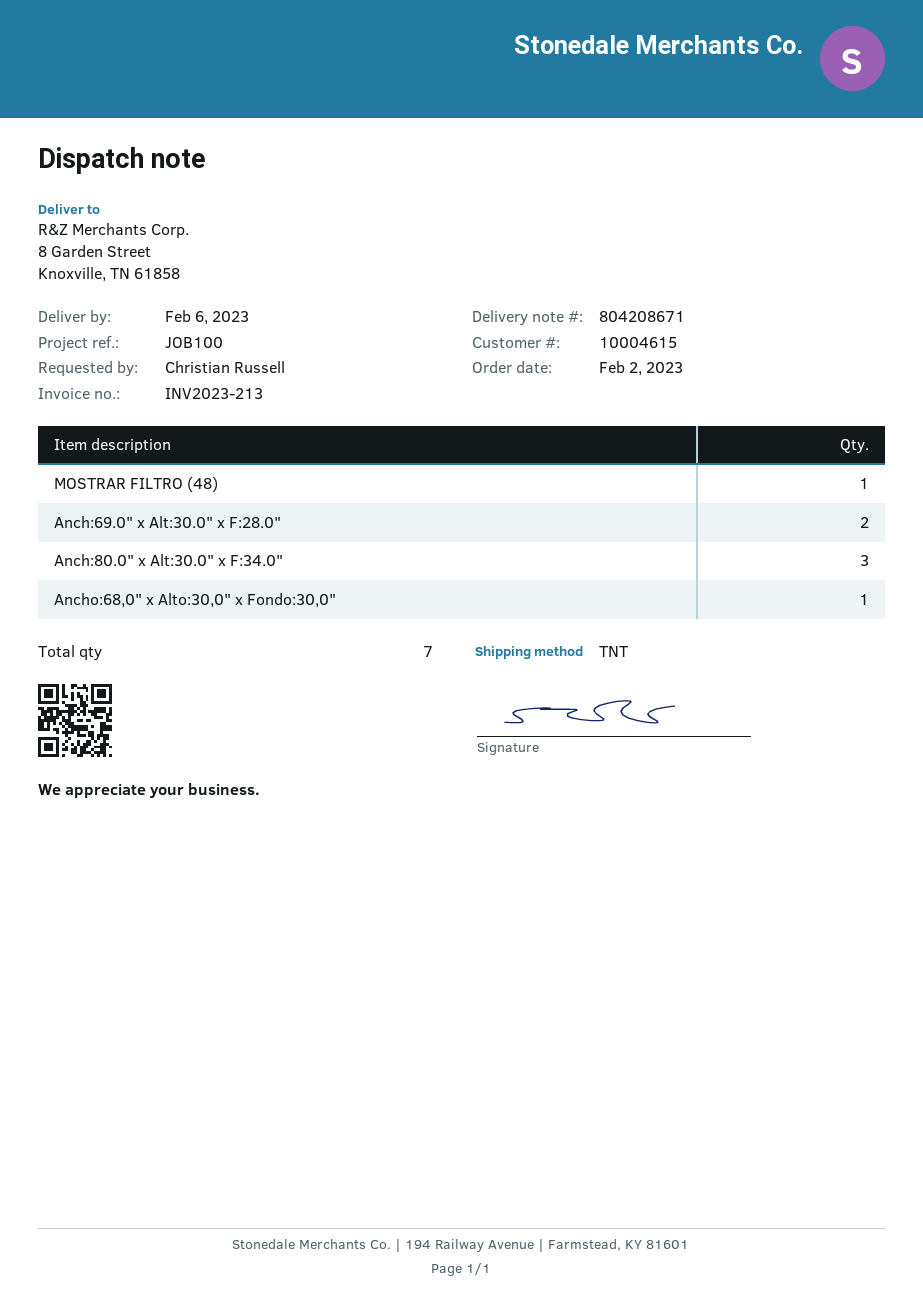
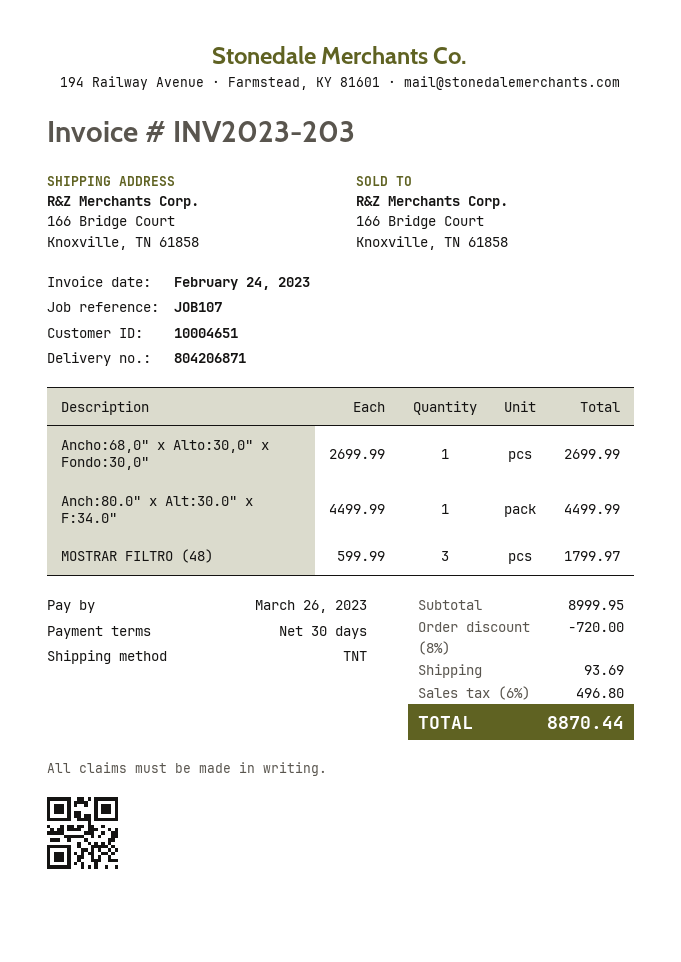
delivery note number: 804208671 -> 804206871
invoice number: INV2023-213 -> INV2023-203
customer number: 10004615 -> 10004651
reference: JOB100 -> JOB107
ship to: 8 Garden Street, Knoxville, TN 61858 -> 166 Bridge Court, Knoxville, TN 61858
MOSTRAR FILTRO (48): 1 -> 3
Anch:69.0" x Alt:30.0" x F:28.0": 2 -> none
Anch:80.0" x Alt:30.0" x F:34.0": 3 -> 1

